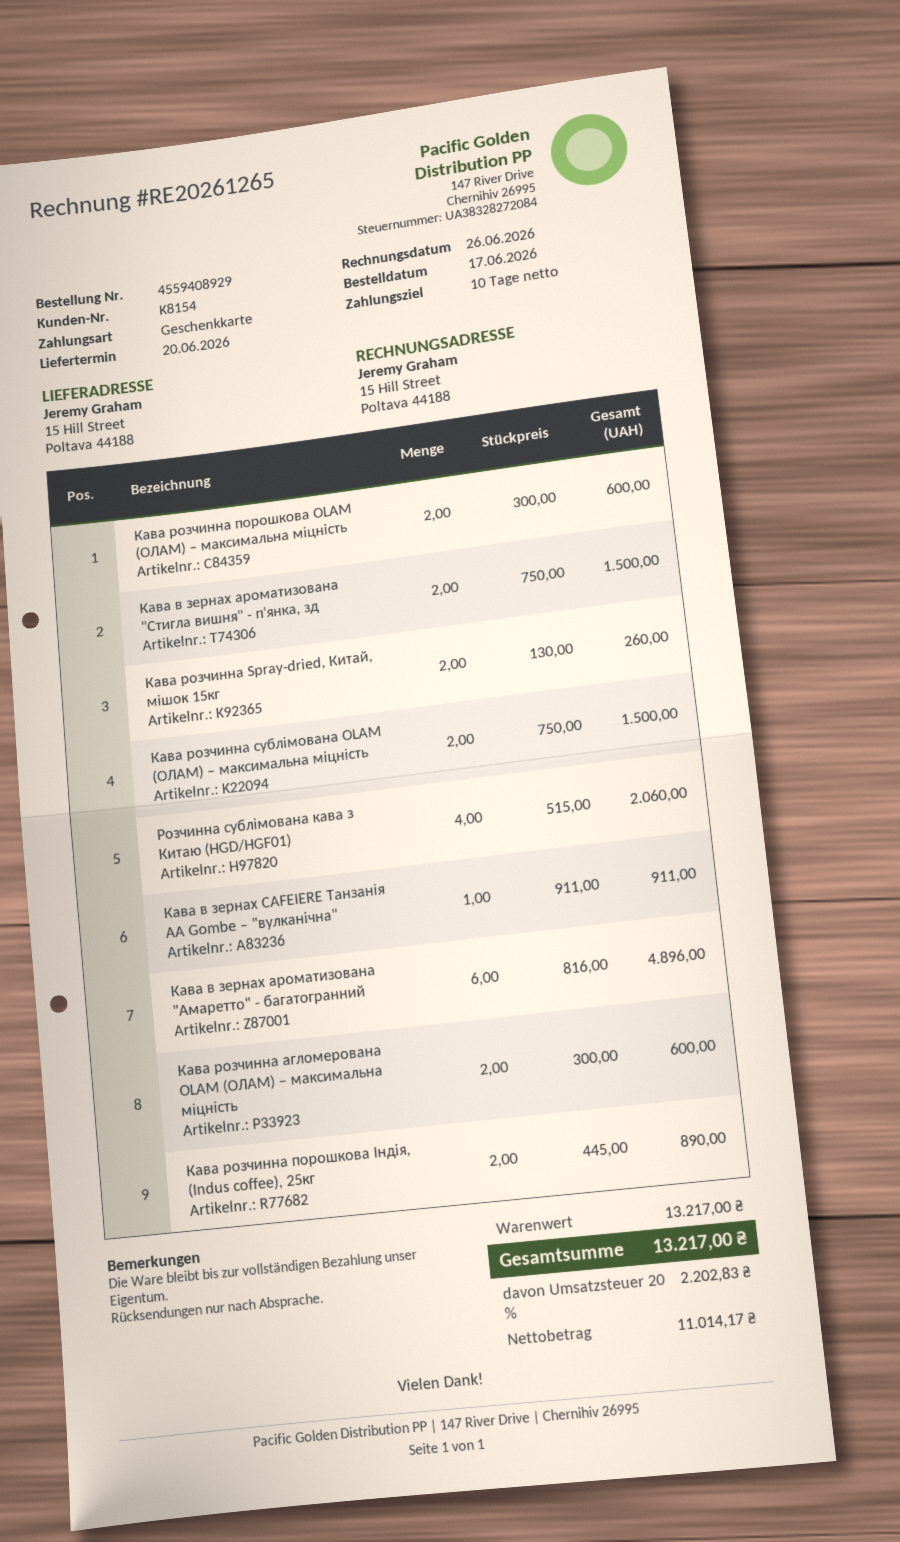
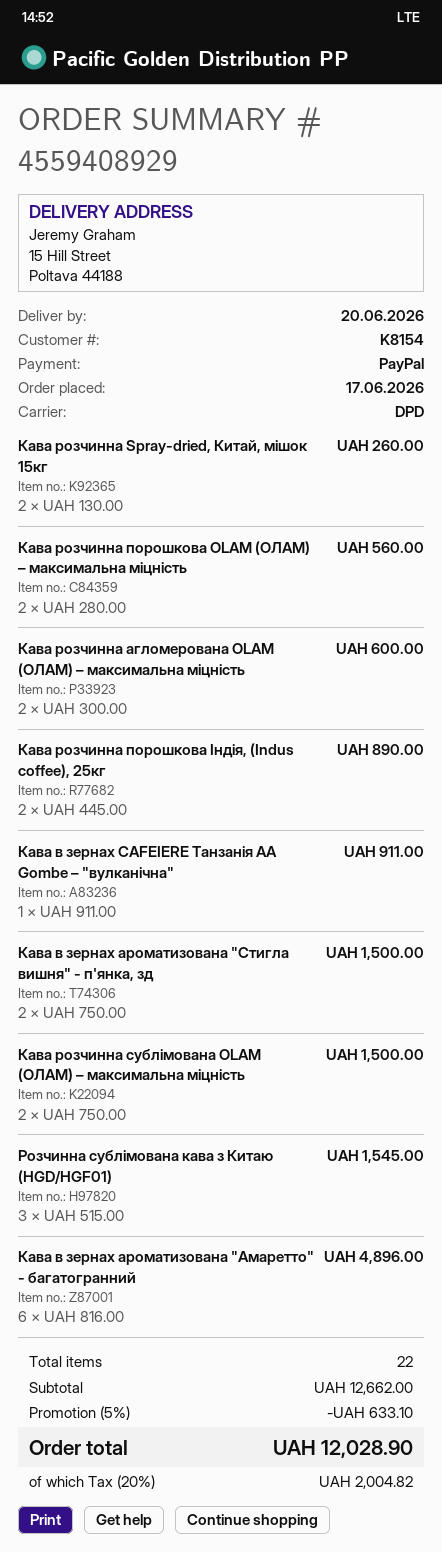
payment method: gift card -> PayPal
Кава розчинна порошкова OLAM (ОЛАМ) – максимальна міцність: 2 x 300.00 = 600.00 -> 2 x 280.00 = 560.00
Розчинна сублімована кава з Китаю (HGD/HGF01): 4 x 515.00 = 2060.00 -> 3 x 515.00 = 1545.00
subtotal: 13217.00 -> 12662.00
discount: none -> 5% = 633.10
tax: 20% = 2202.83 -> 20% = 2004.82
total: 13217.00 -> 12028.90

